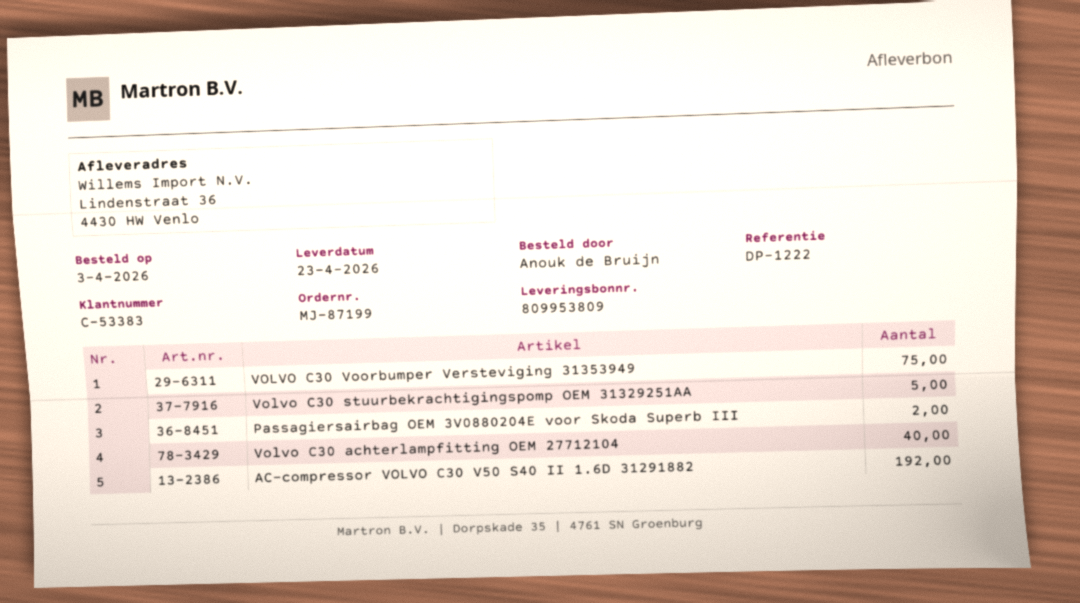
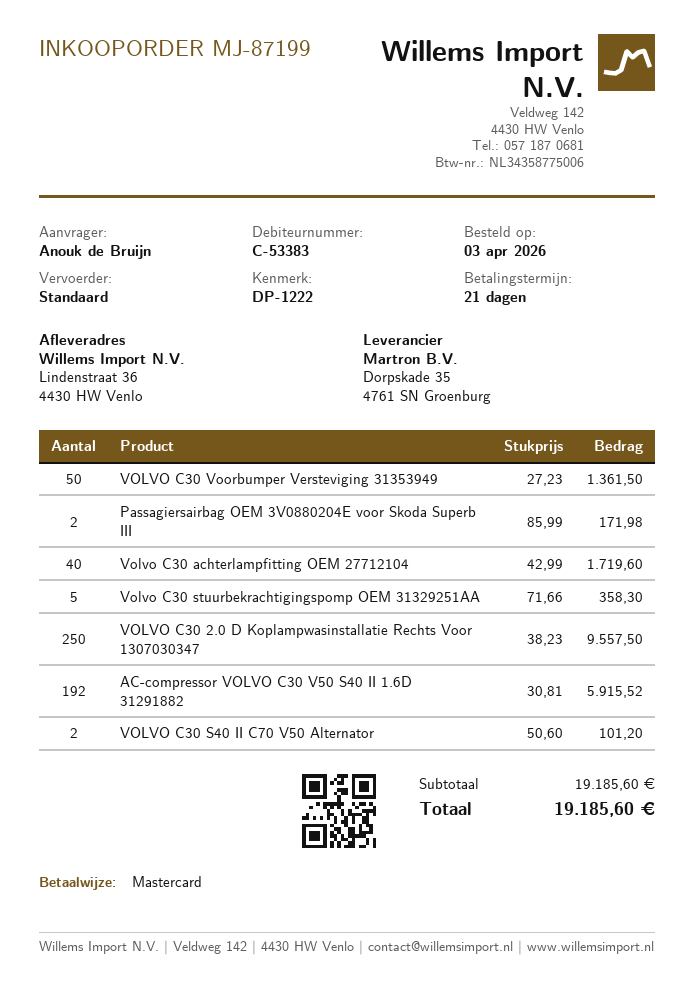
VOLVO C30 Voorbumper Versteviging 31353949: 75 -> 50
VOLVO C30 2.0 D Koplampwasinstallatie Rechts Voor 1307030347: none -> 250
VOLVO C30 S40 II C70 V50 Alternator: none -> 2

